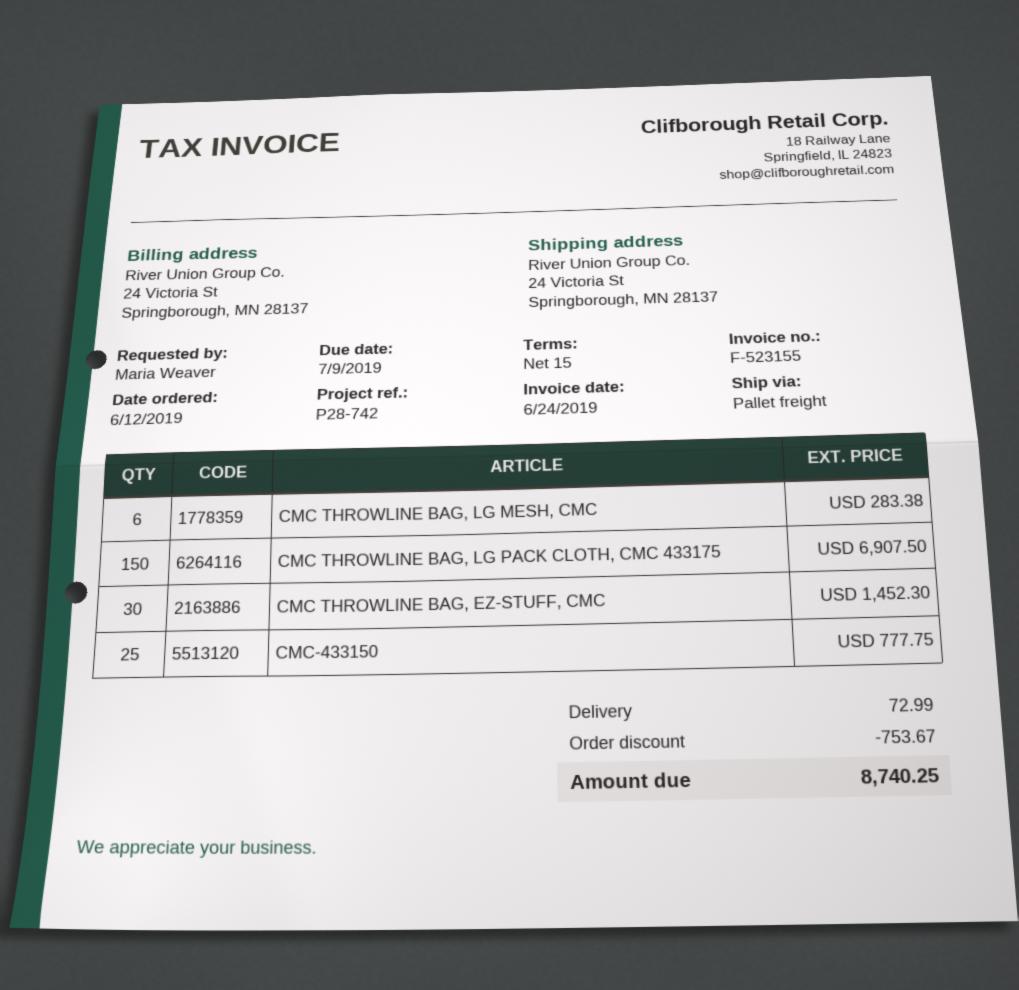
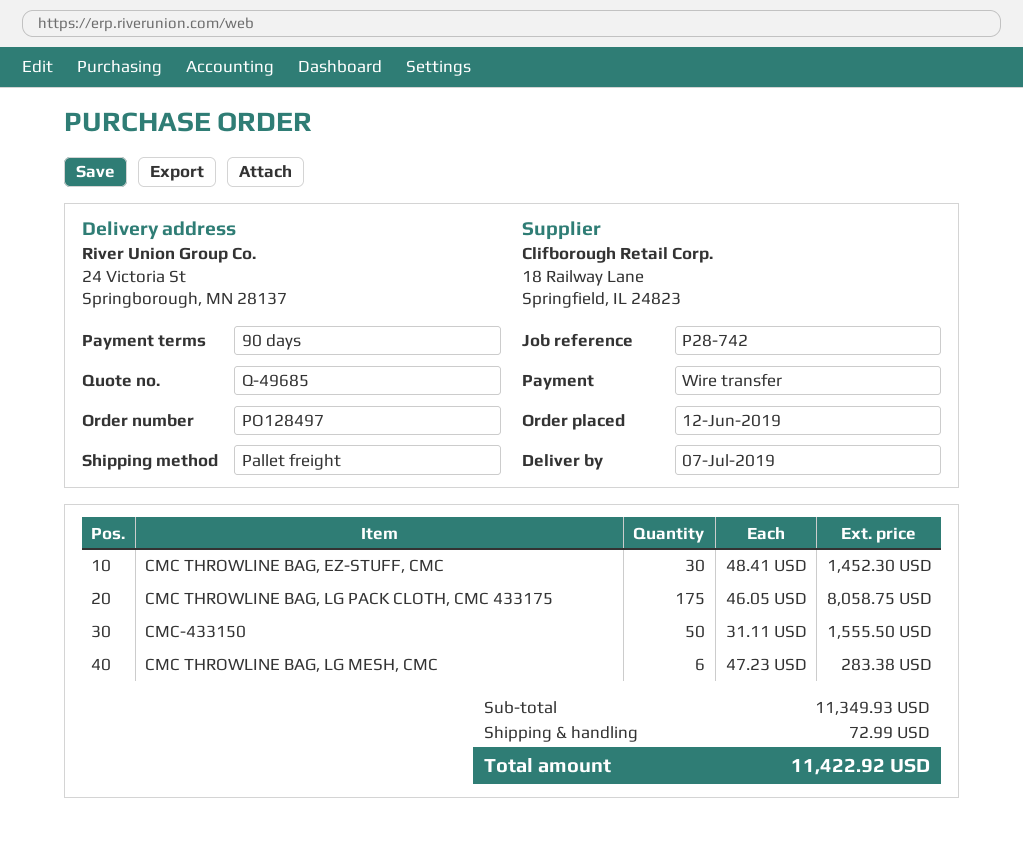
payment terms: 15 days -> 90 days
CMC THROWLINE BAG, LG PACK CLOTH, CMC 433175: 150 for 6907.50 -> 175 for 8058.75
CMC-433150: 25 for 777.75 -> 50 for 1555.50
discount: 753.67 -> none
total: 8740.25 -> 11422.92

